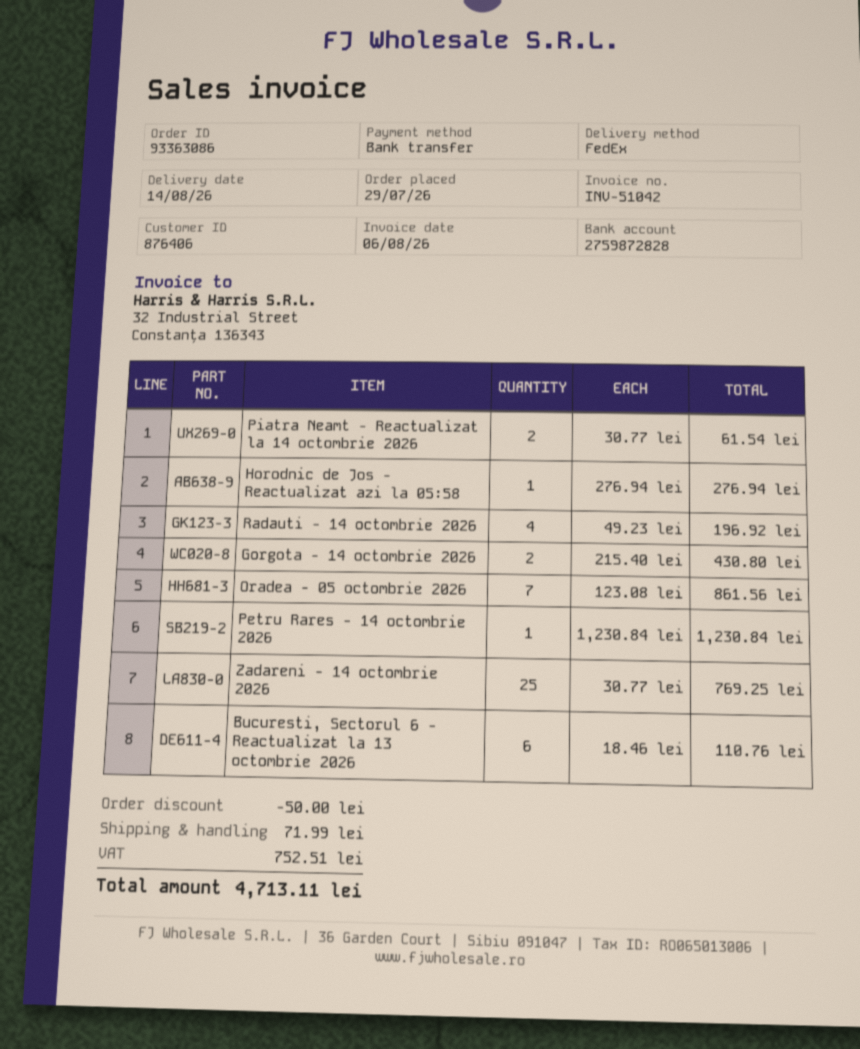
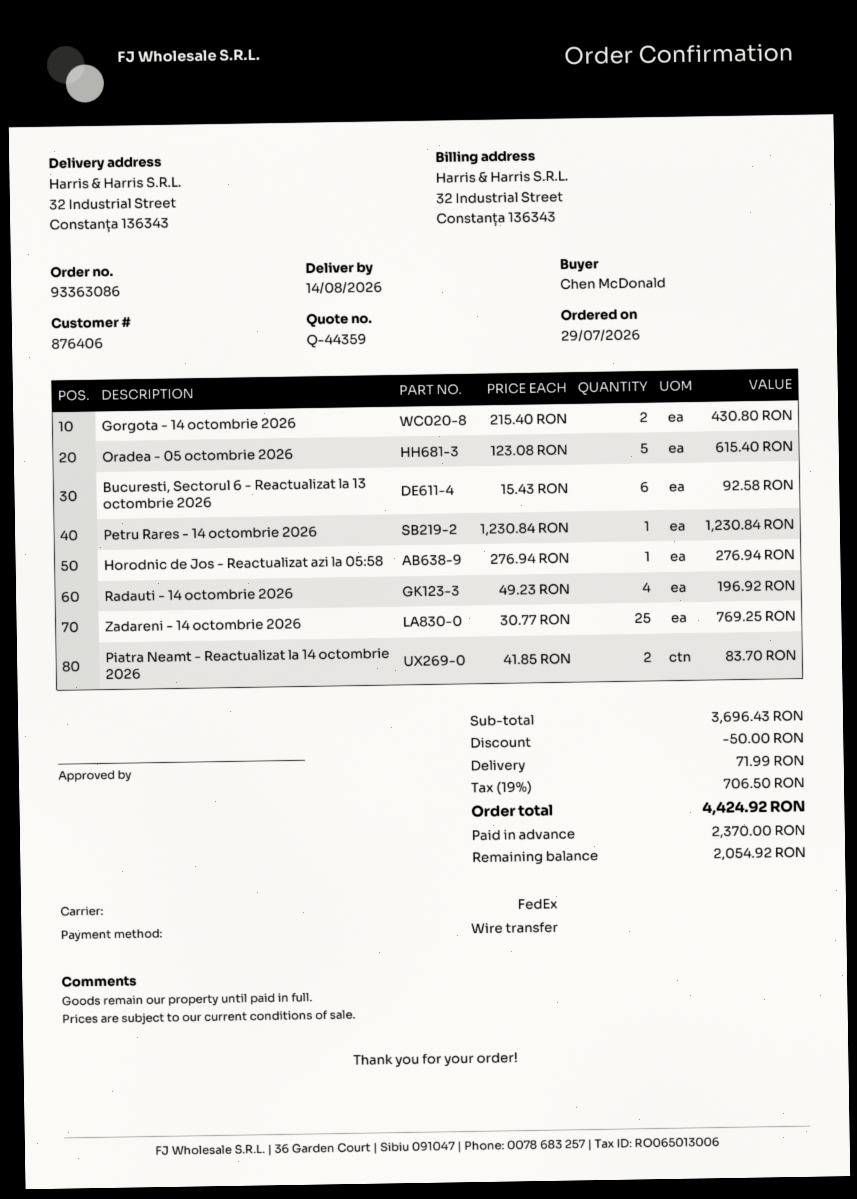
Piatra Neamt - Reactualizat la 14 octombrie 2026: 2 x 30.77 = 61.54 -> 2 x 41.85 = 83.70
Oradea - 05 octombrie 2026: 7 x 123.08 = 861.56 -> 5 x 123.08 = 615.40
Bucuresti, Sectorul 6 - Reactualizat la 13 octombrie 2026: 6 x 18.46 = 110.76 -> 6 x 15.43 = 92.58
tax: 752.51 -> 706.50
total: 4713.11 -> 4424.92

